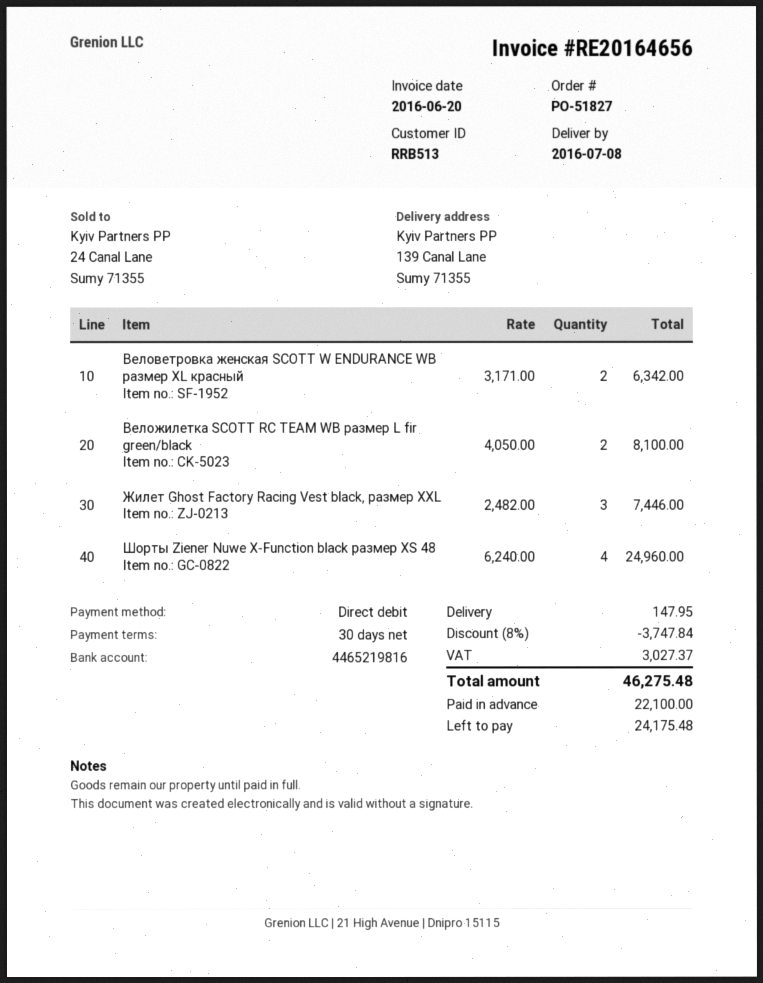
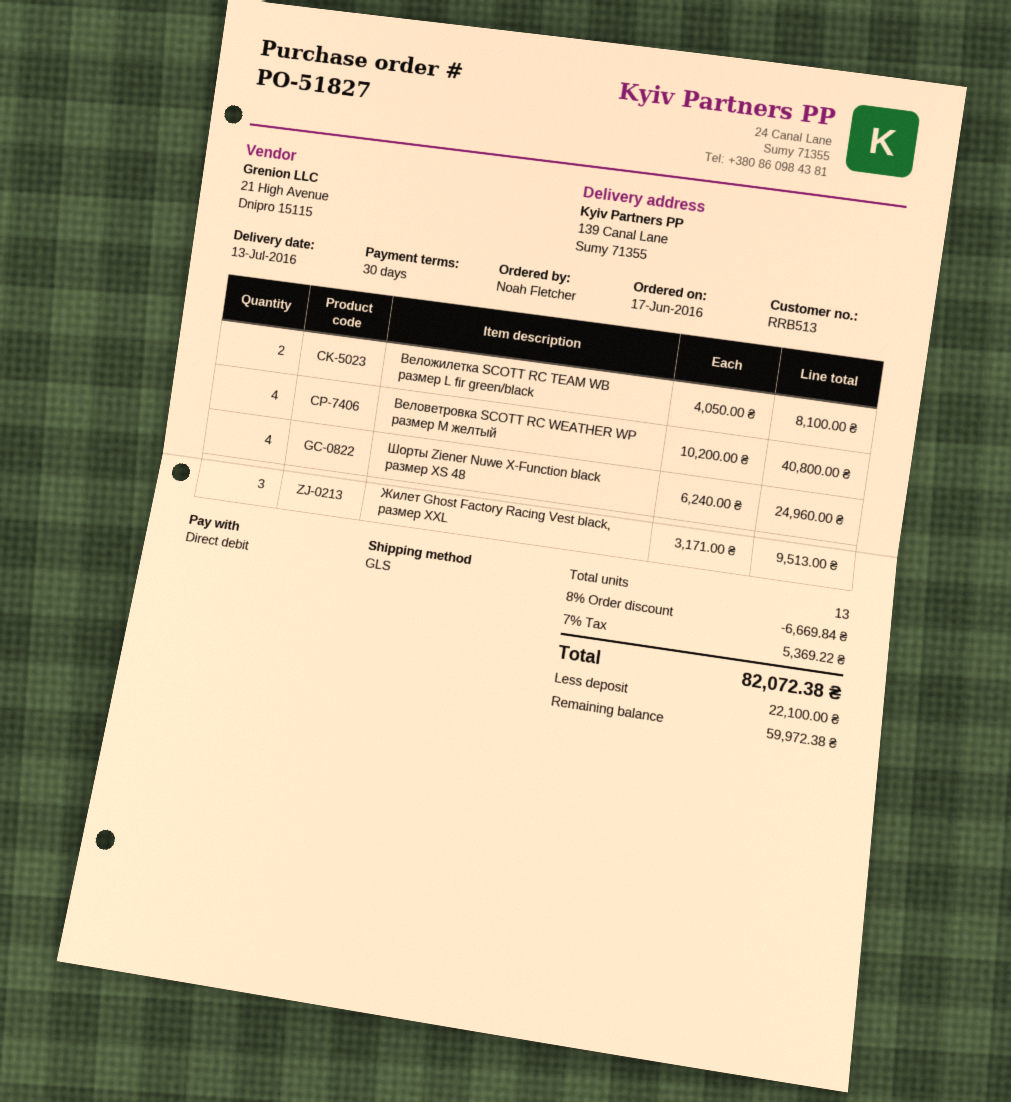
delivery date: 2016-07-08 -> 2016-07-13
Веловетровка женская SCOTT W ENDURANCE WB размер XL красный: 2 x 3171.00 = 6342.00 -> none
Жилет Ghost Factory Racing Vest black, размер XXL: 3 x 2482.00 = 7446.00 -> 3 x 3171.00 = 9513.00
Веловетровка SCOTT RC WEATHER WP размер М желтый: none -> 4 x 10200.00 = 40800.00
discount: 8% = 3747.84 -> 8% = 6669.84
shipping: 147.95 -> none
tax: 3027.37 -> 5369.22
total: 46275.48 -> 82072.38
balance: 24175.48 -> 59972.38

